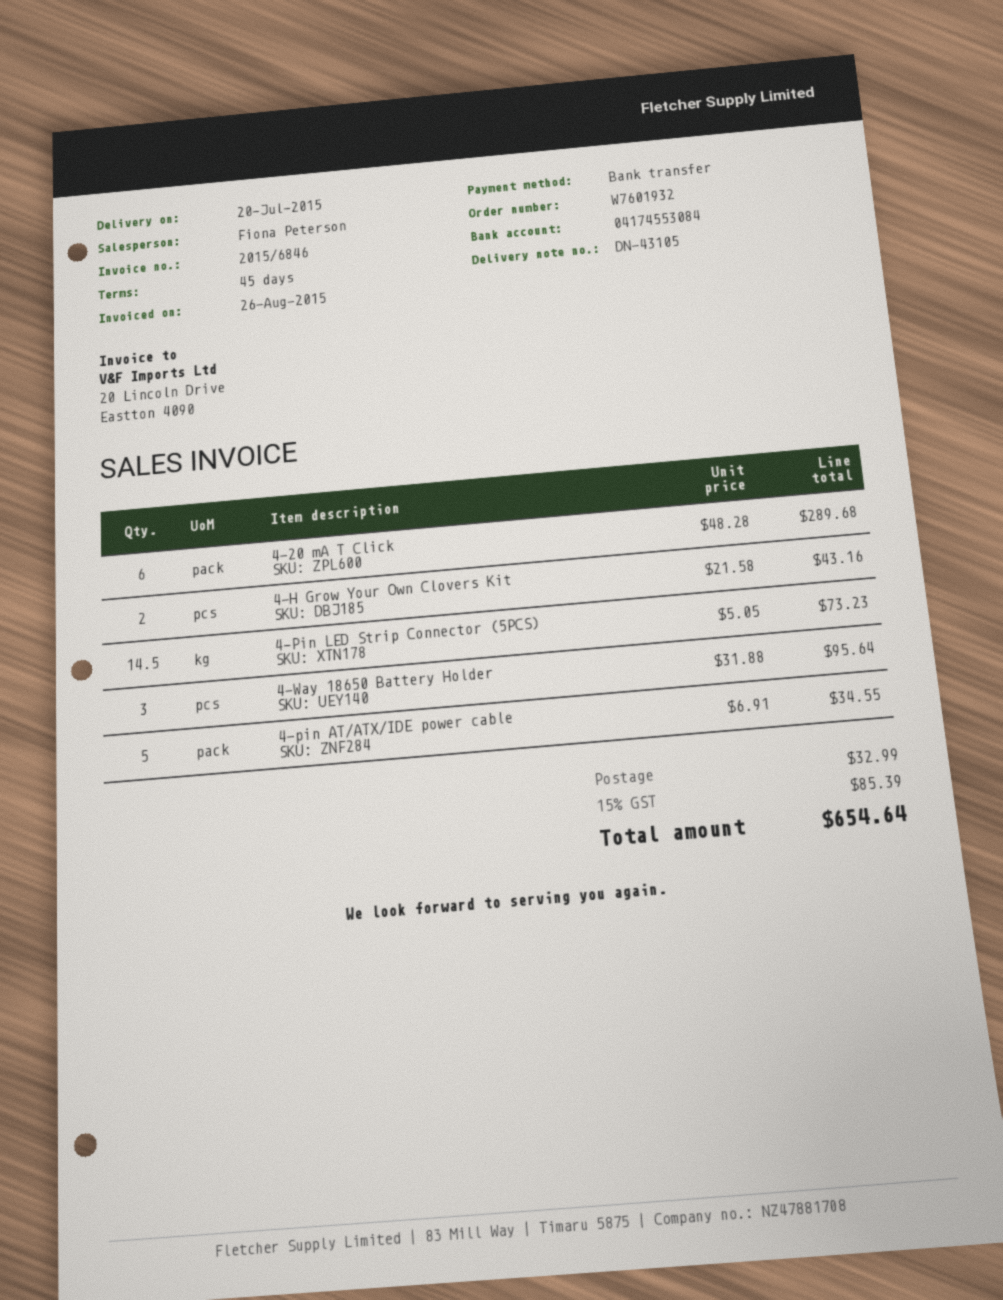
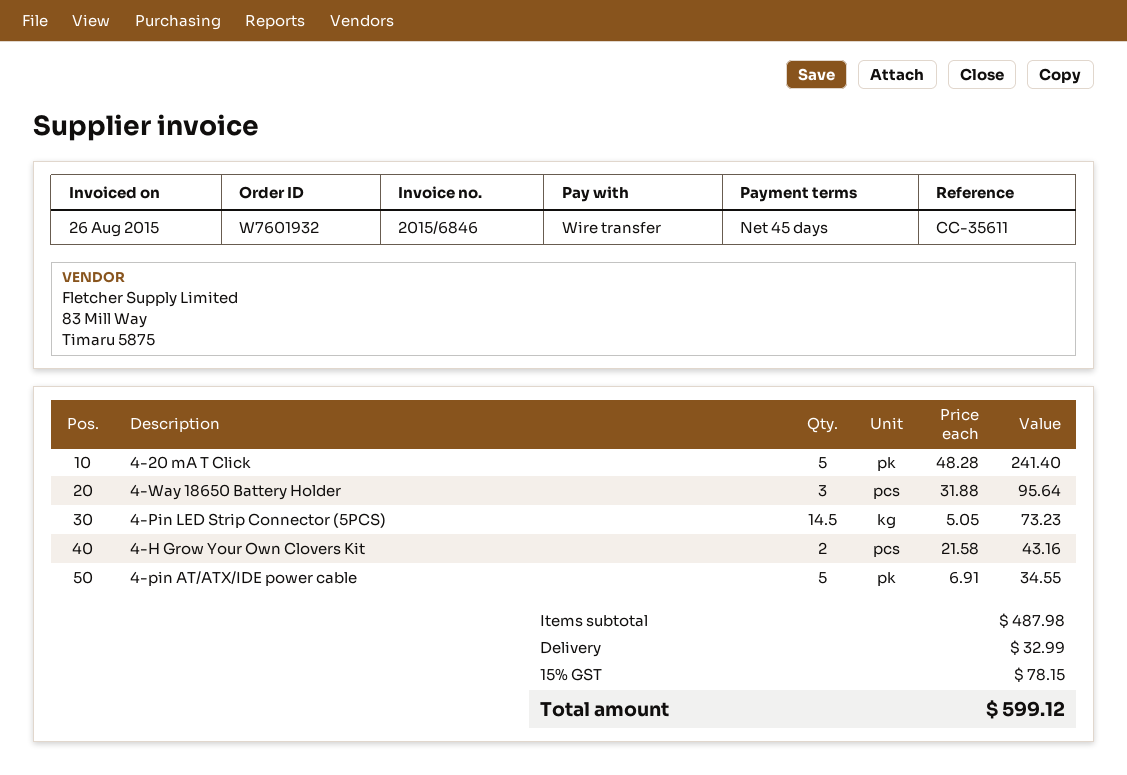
4-20 mA T Click: 6 x 48.28 = 289.68 -> 5 x 48.28 = 241.40
tax: 15% = 85.39 -> 15% = 78.15
total: 654.64 -> 599.12

